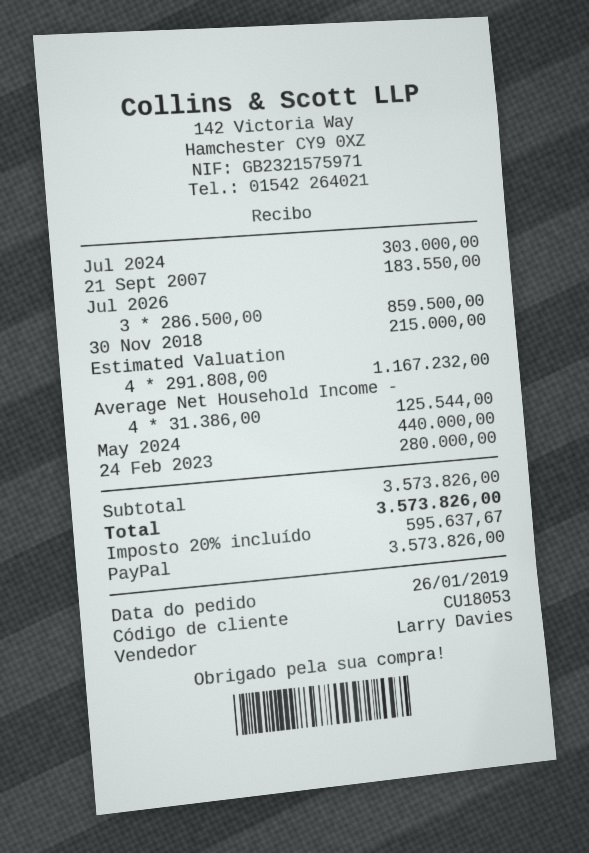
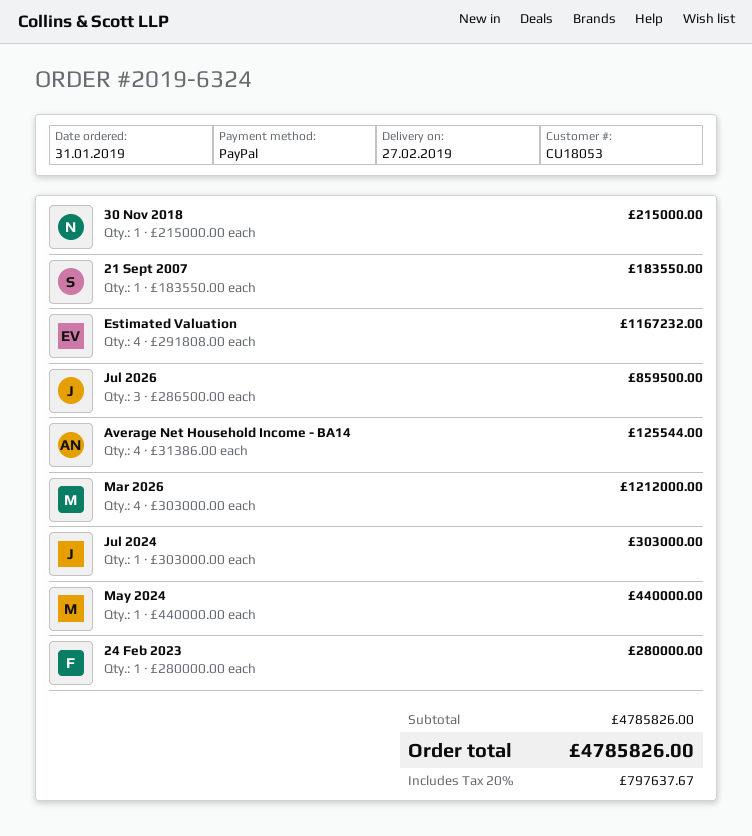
order date: 2019-01-26 -> 2019-01-31
Mar 2026: none -> 4 x 303000.00 = 1212000.00
subtotal: 3573826.00 -> 4785826.00
tax: 20% = 595637.67 -> 20% = 797637.67
total: 3573826.00 -> 4785826.00

